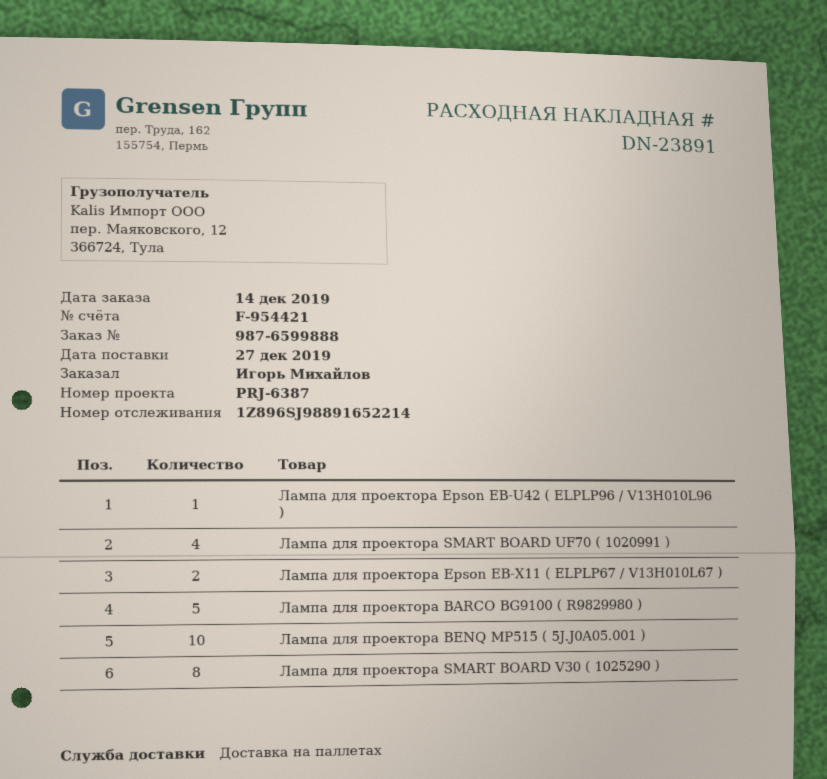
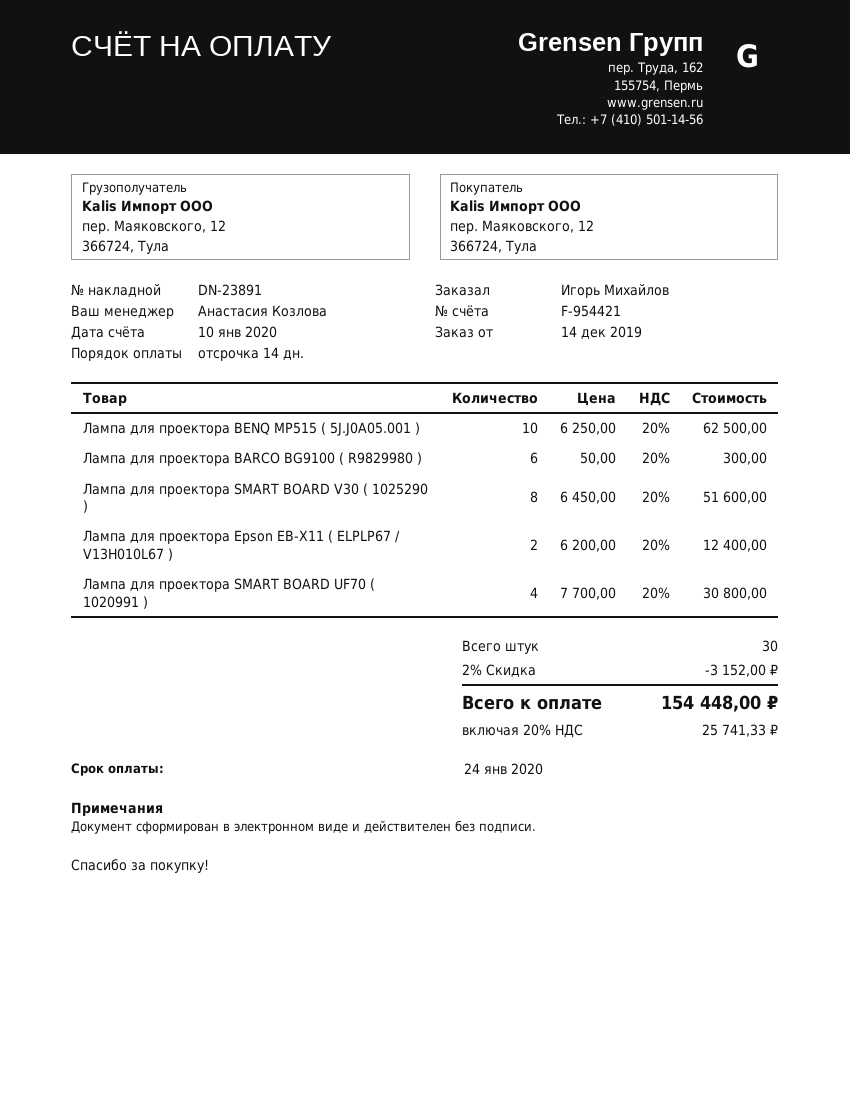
Лампа для проектора Epson EB-U42 ( ELPLP96 / V13H010L96 ): 1 -> none
Лампа для проектора BARCO BG9100 ( R9829980 ): 5 -> 6

